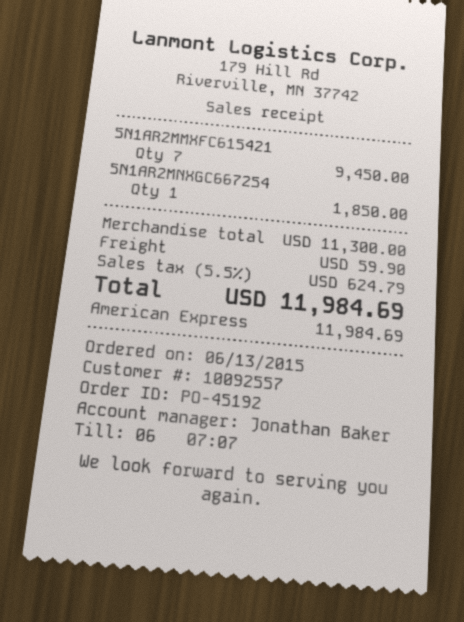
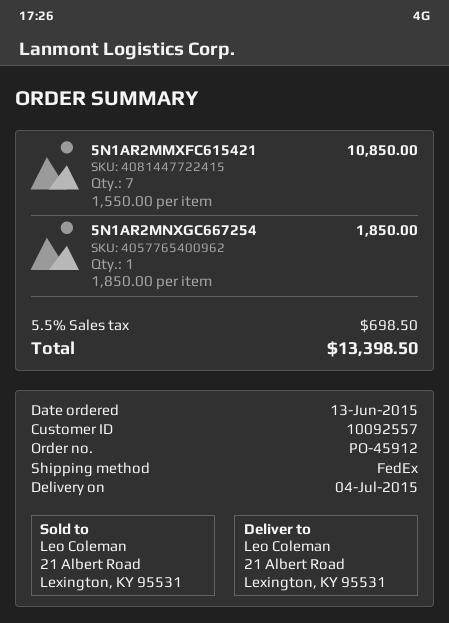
order number: PO-45192 -> PO-45912
5N1AR2MMXFC615421: 7 for 9450.00 -> 7 for 10850.00
shipping: 59.90 -> none
tax: 5.5% = 624.79 -> 5.5% = 698.50
total: 11984.69 -> 13398.50

